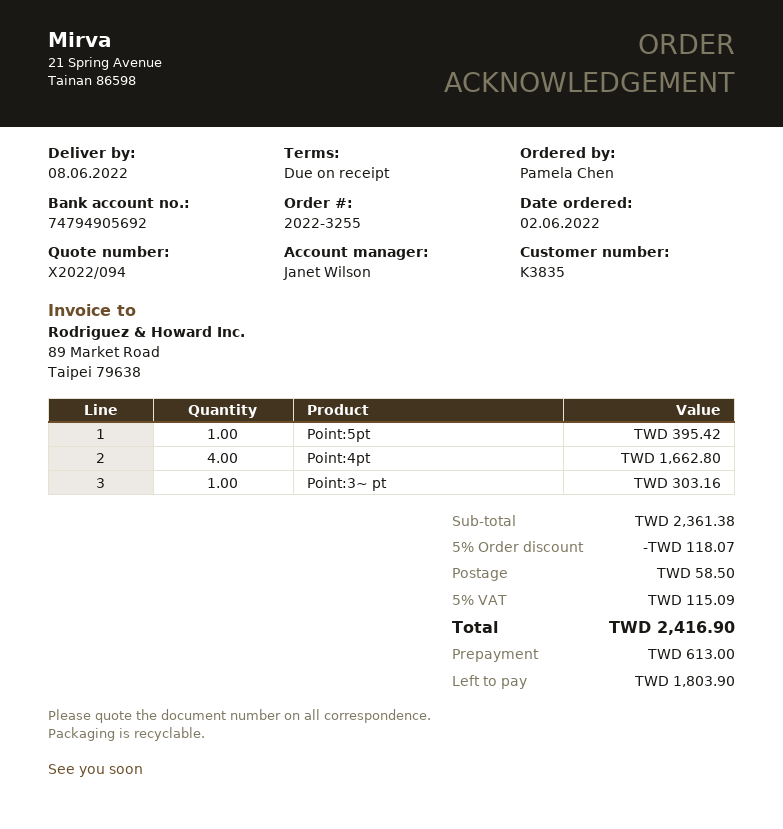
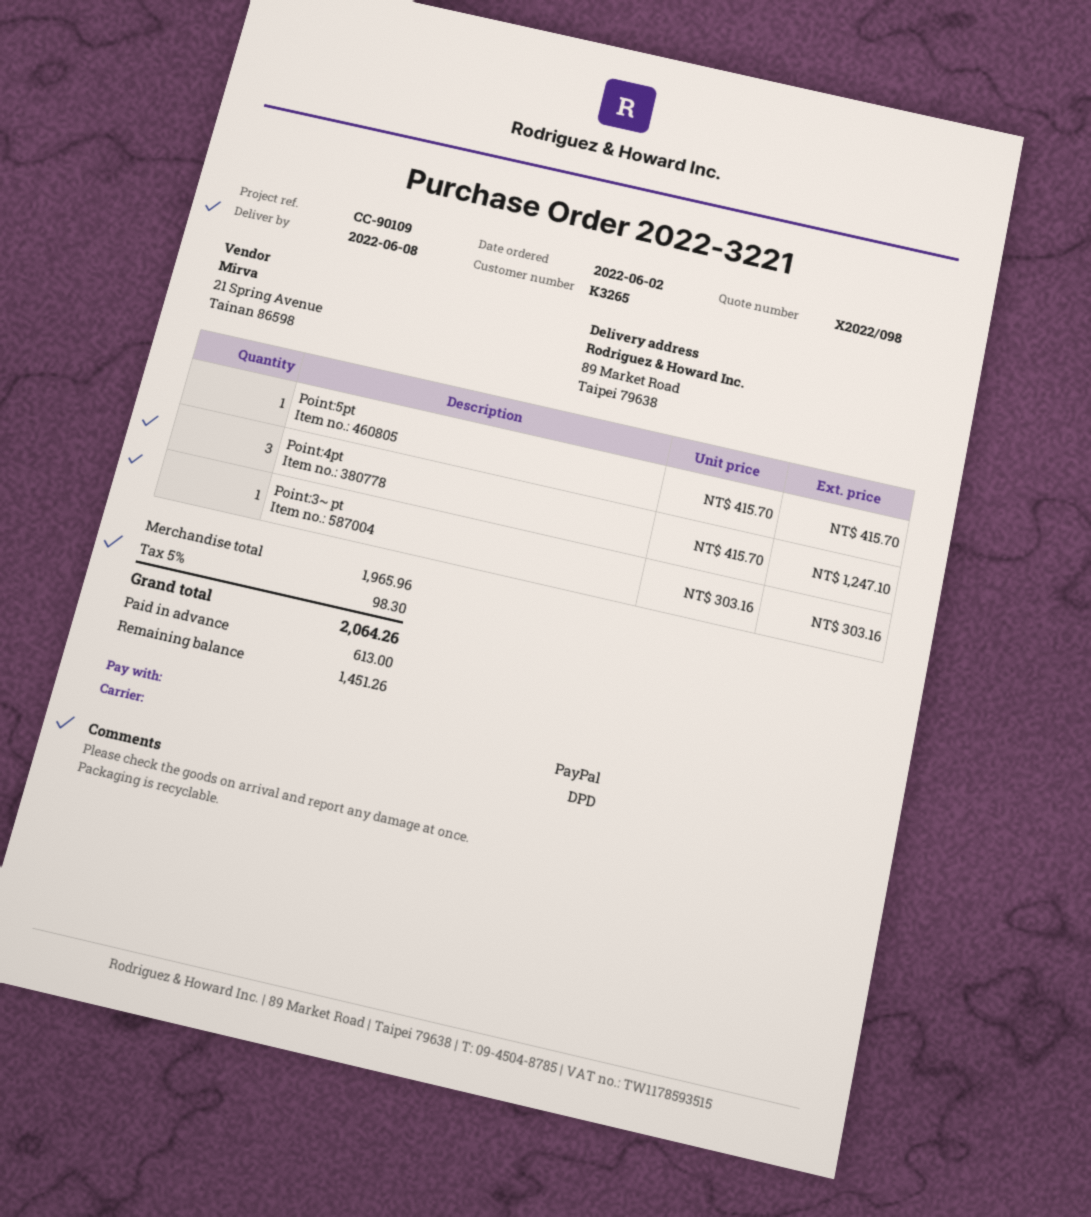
quote number: X2022/094 -> X2022/098
order number: 2022-3255 -> 2022-3221
customer number: K3835 -> K3265
Point:5pt: 1 for 395.42 -> 1 for 415.70
Point:4pt: 4 for 1662.80 -> 3 for 1247.10
subtotal: 2361.38 -> 1965.96
discount: 5% = 118.07 -> none
shipping: 58.50 -> none
tax: 5% = 115.09 -> 5% = 98.30
total: 2416.90 -> 2064.26
balance: 1803.90 -> 1451.26

